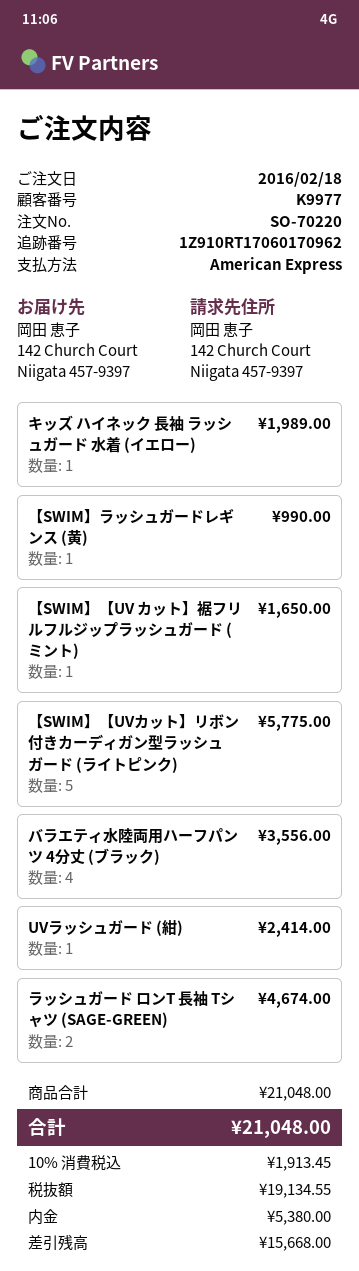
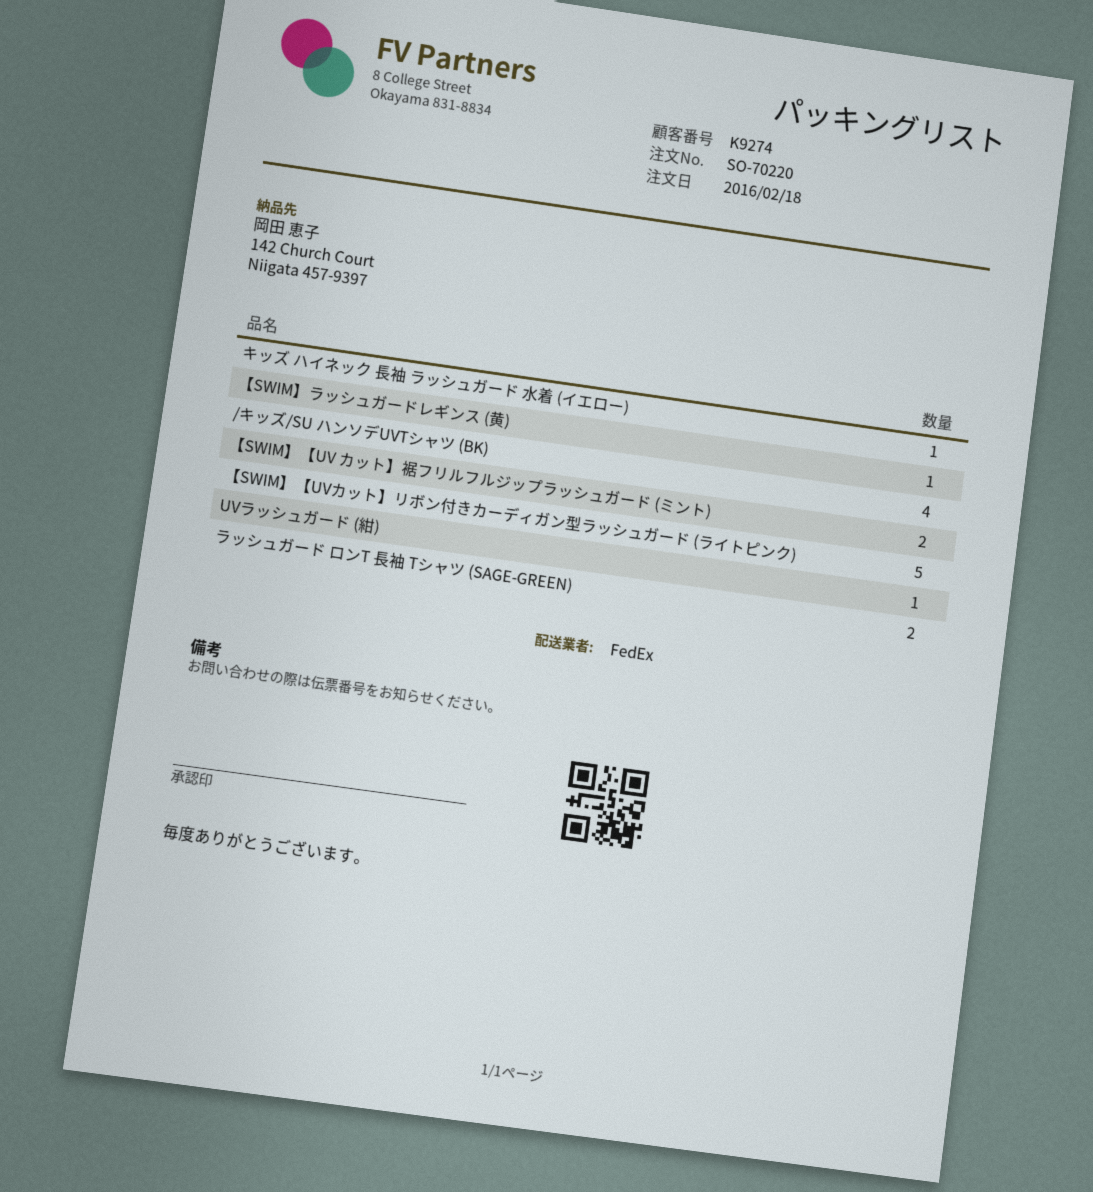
customer number: K9977 -> K9274
【SWIM】【UV カット】裾フリルフルジップラッシュガード (ミント): 1 -> 2
バラエティ水陸両用ハーフパンツ 4分丈 (ブラック): 4 -> none
/キッズ/SU ハンソデUVTシャツ (BK): none -> 4

